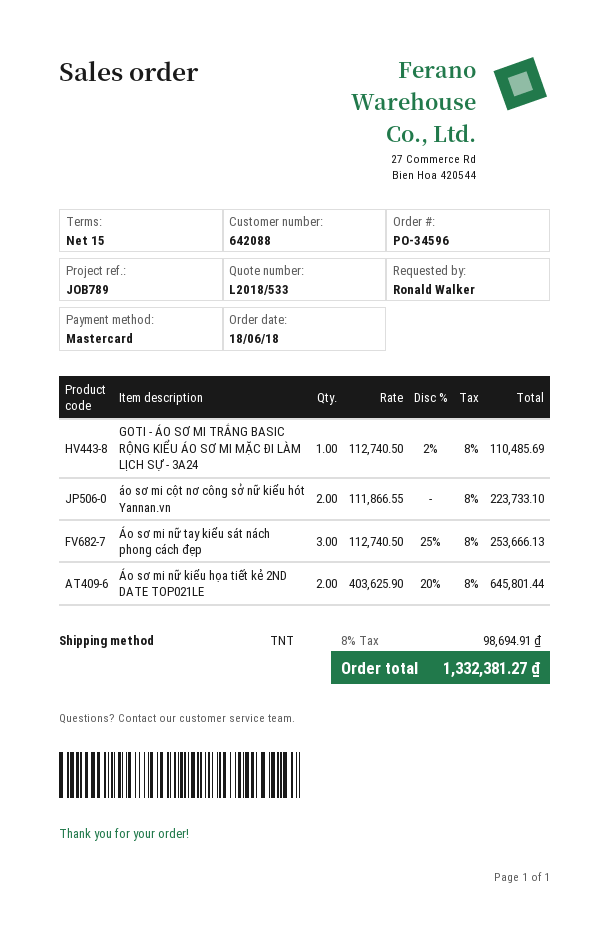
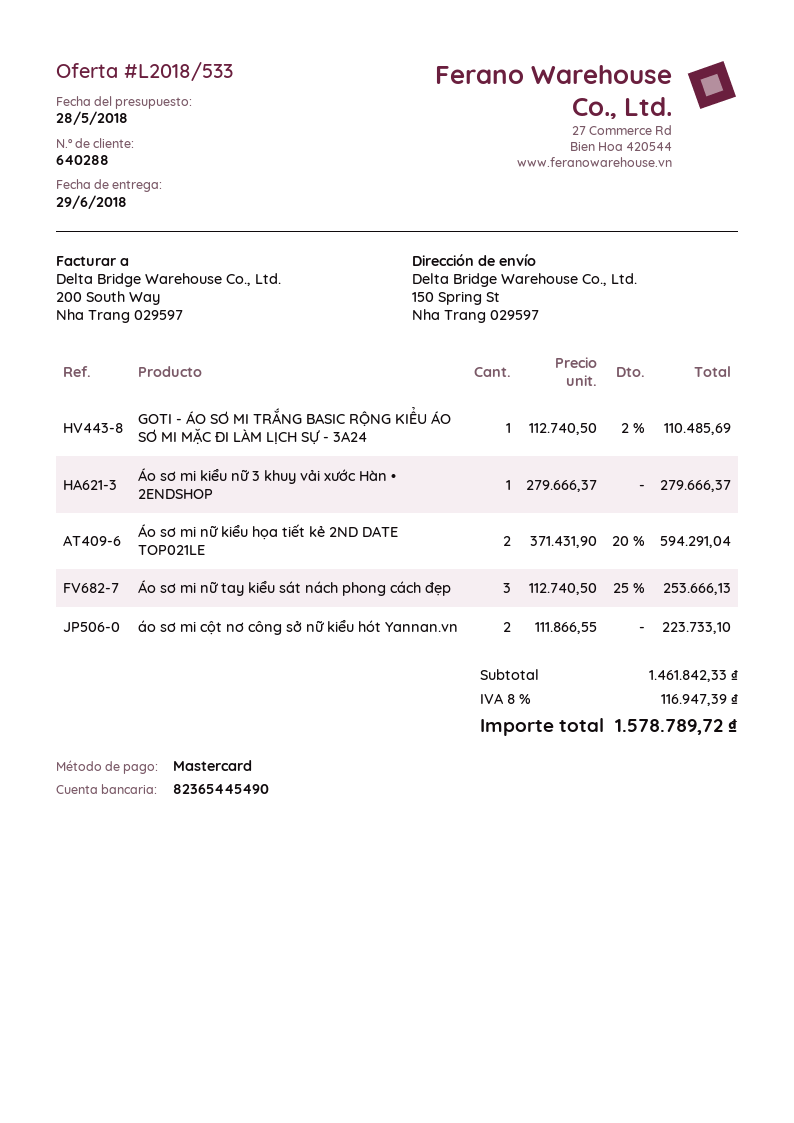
customer number: 642088 -> 640288
Áo sơ mi nữ kiểu họa tiết kẻ 2ND DATE TOP021LE: 2 x 403625.90 - 20% = 645801.44 -> 2 x 371431.90 - 20% = 594291.04
Áo sơ mi kiểu nữ 3 khuy vải xước Hàn • 2ENDSHOP: none -> 1 x 279666.37 = 279666.37
tax: 8% = 98694.91 -> 8% = 116947.39
total: 1332381.27 -> 1578789.72

